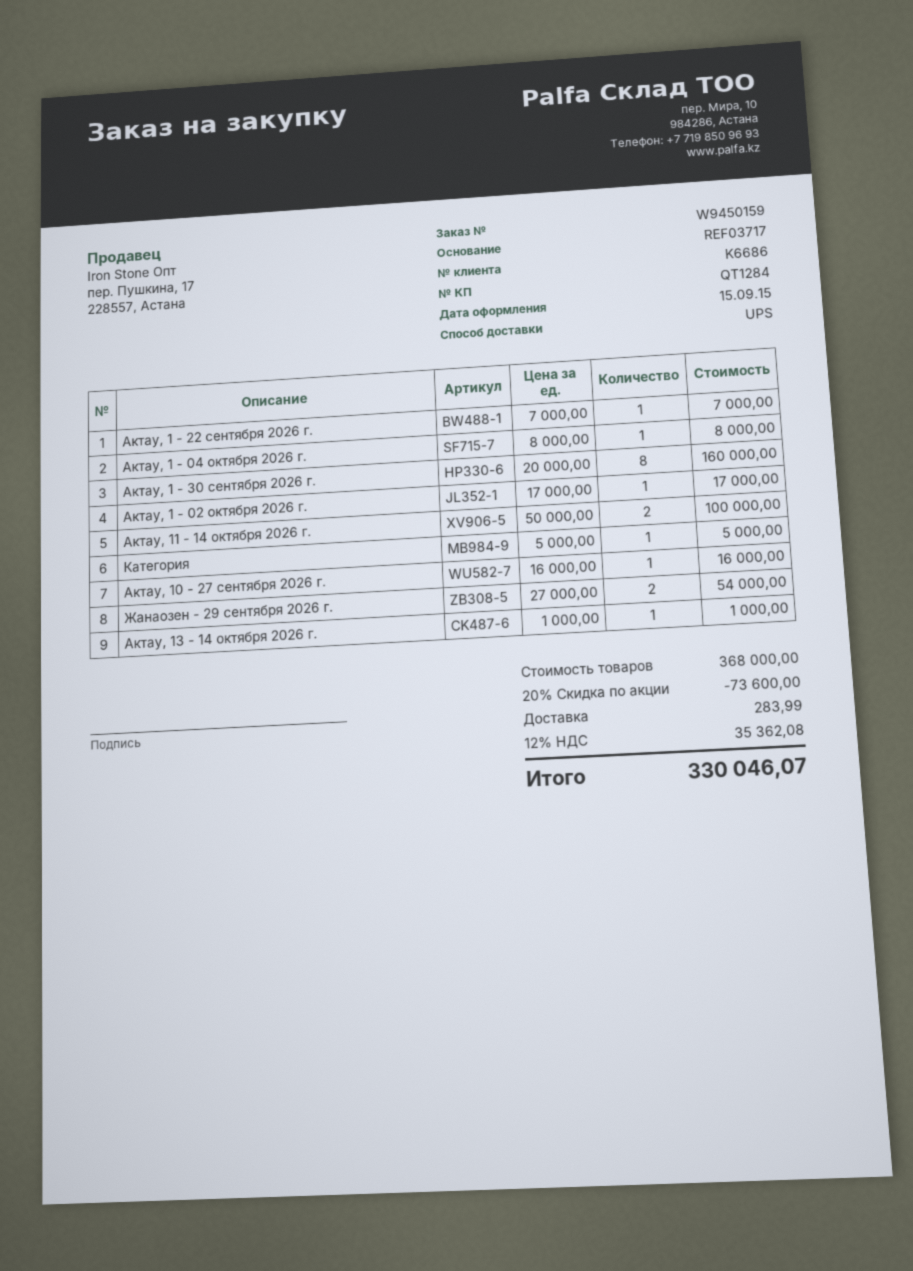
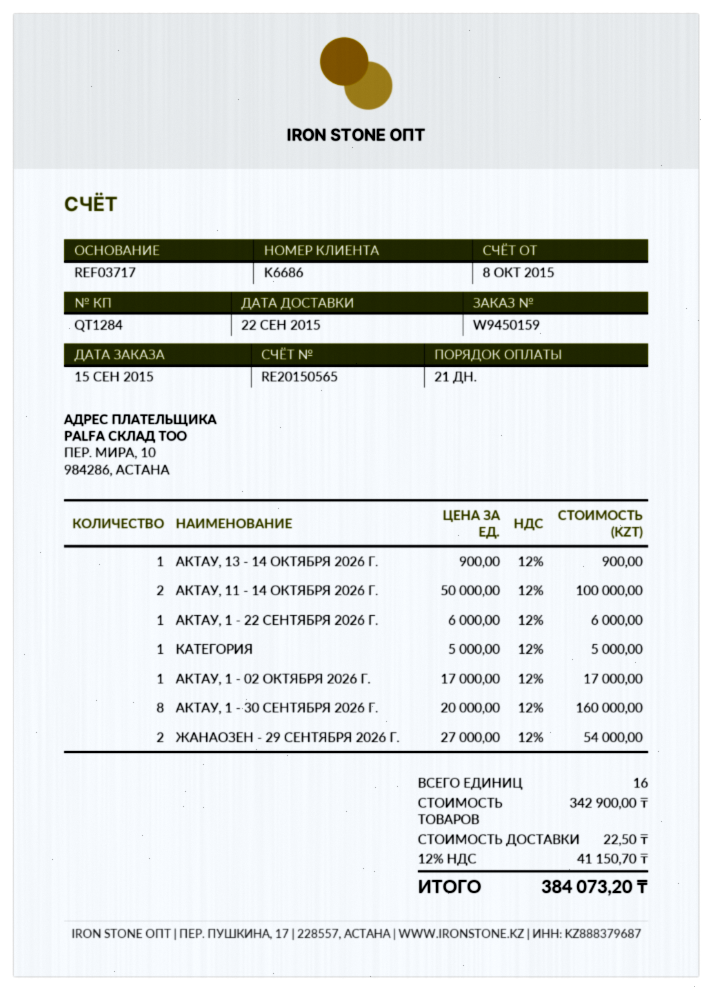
Актау, 1 - 22 сентября 2026 г.: 1 x 7000.00 = 7000.00 -> 1 x 6000.00 = 6000.00
Актау, 1 - 04 октября 2026 г.: 1 x 8000.00 = 8000.00 -> none
Актау, 10 - 27 сентября 2026 г.: 1 x 16000.00 = 16000.00 -> none
Актау, 13 - 14 октября 2026 г.: 1 x 1000.00 = 1000.00 -> 1 x 900.00 = 900.00
subtotal: 368000.00 -> 342900.00
discount: 20% = 73600.00 -> none
shipping: 283.99 -> 22.50
tax: 12% = 35362.08 -> 12% = 41150.70
total: 330046.07 -> 384073.20

